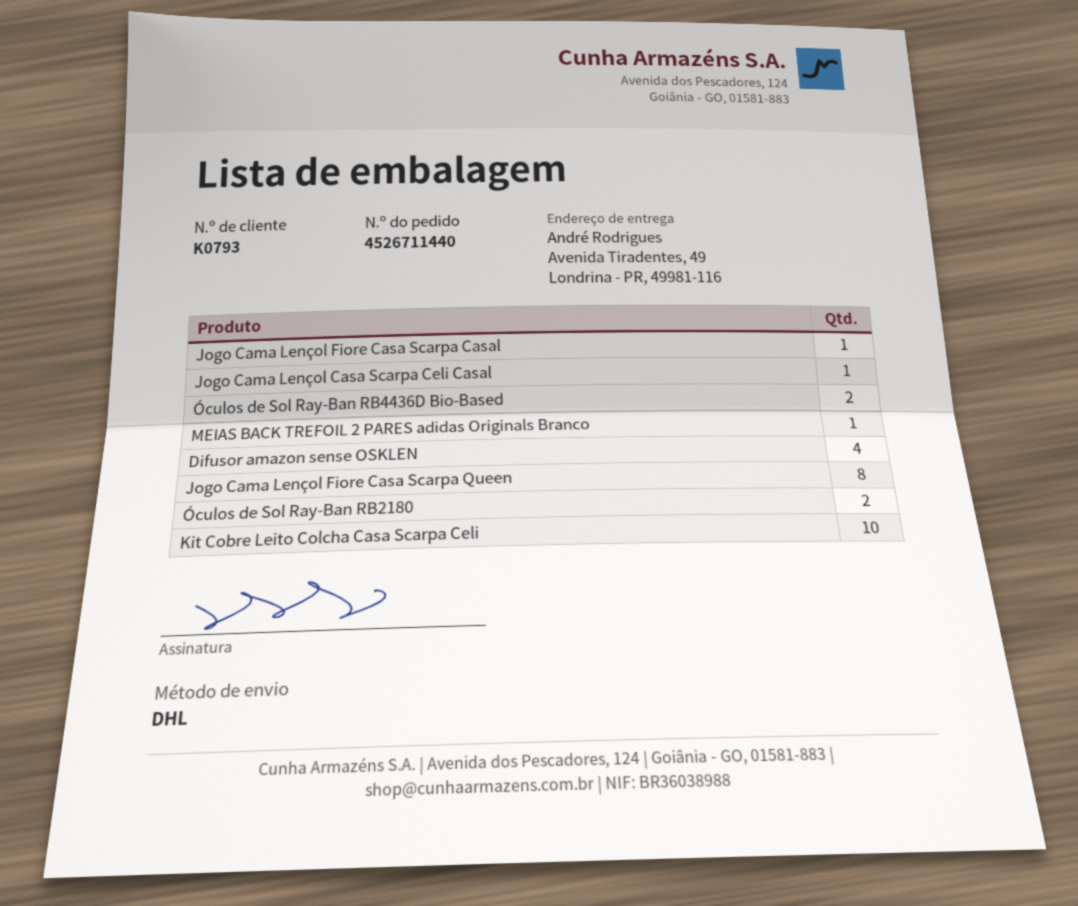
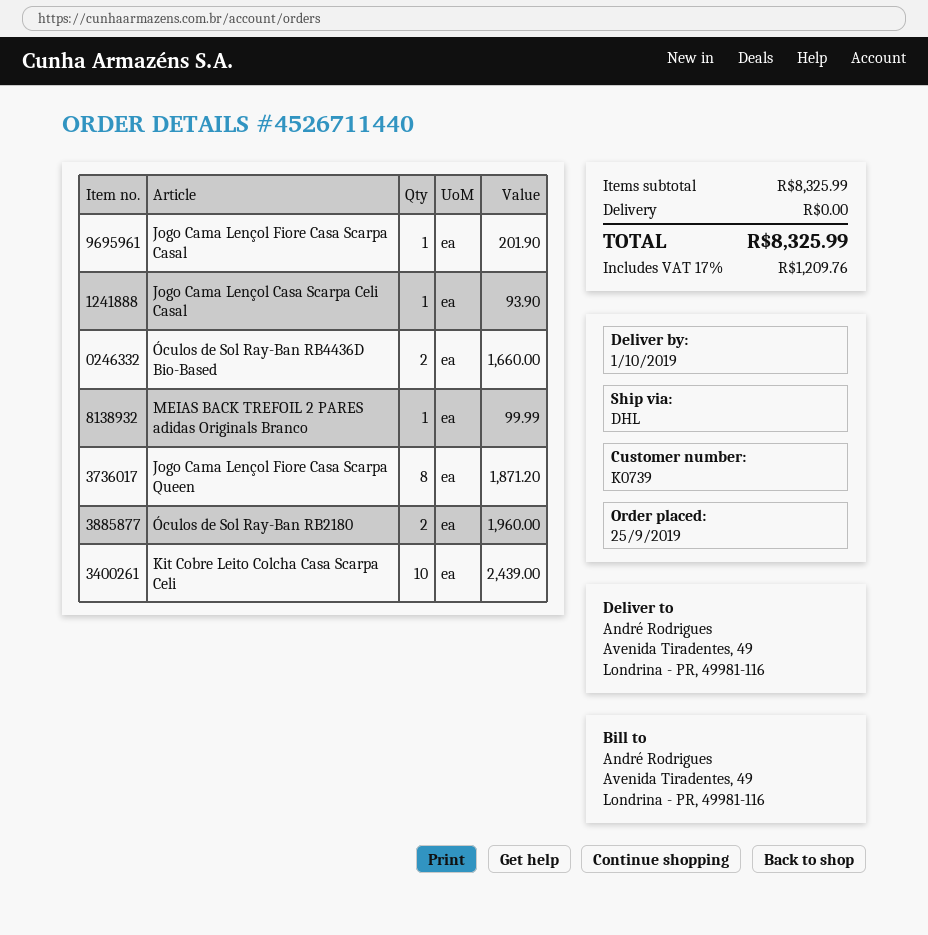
customer number: K0793 -> K0739
Difusor amazon sense OSKLEN: 4 -> none

